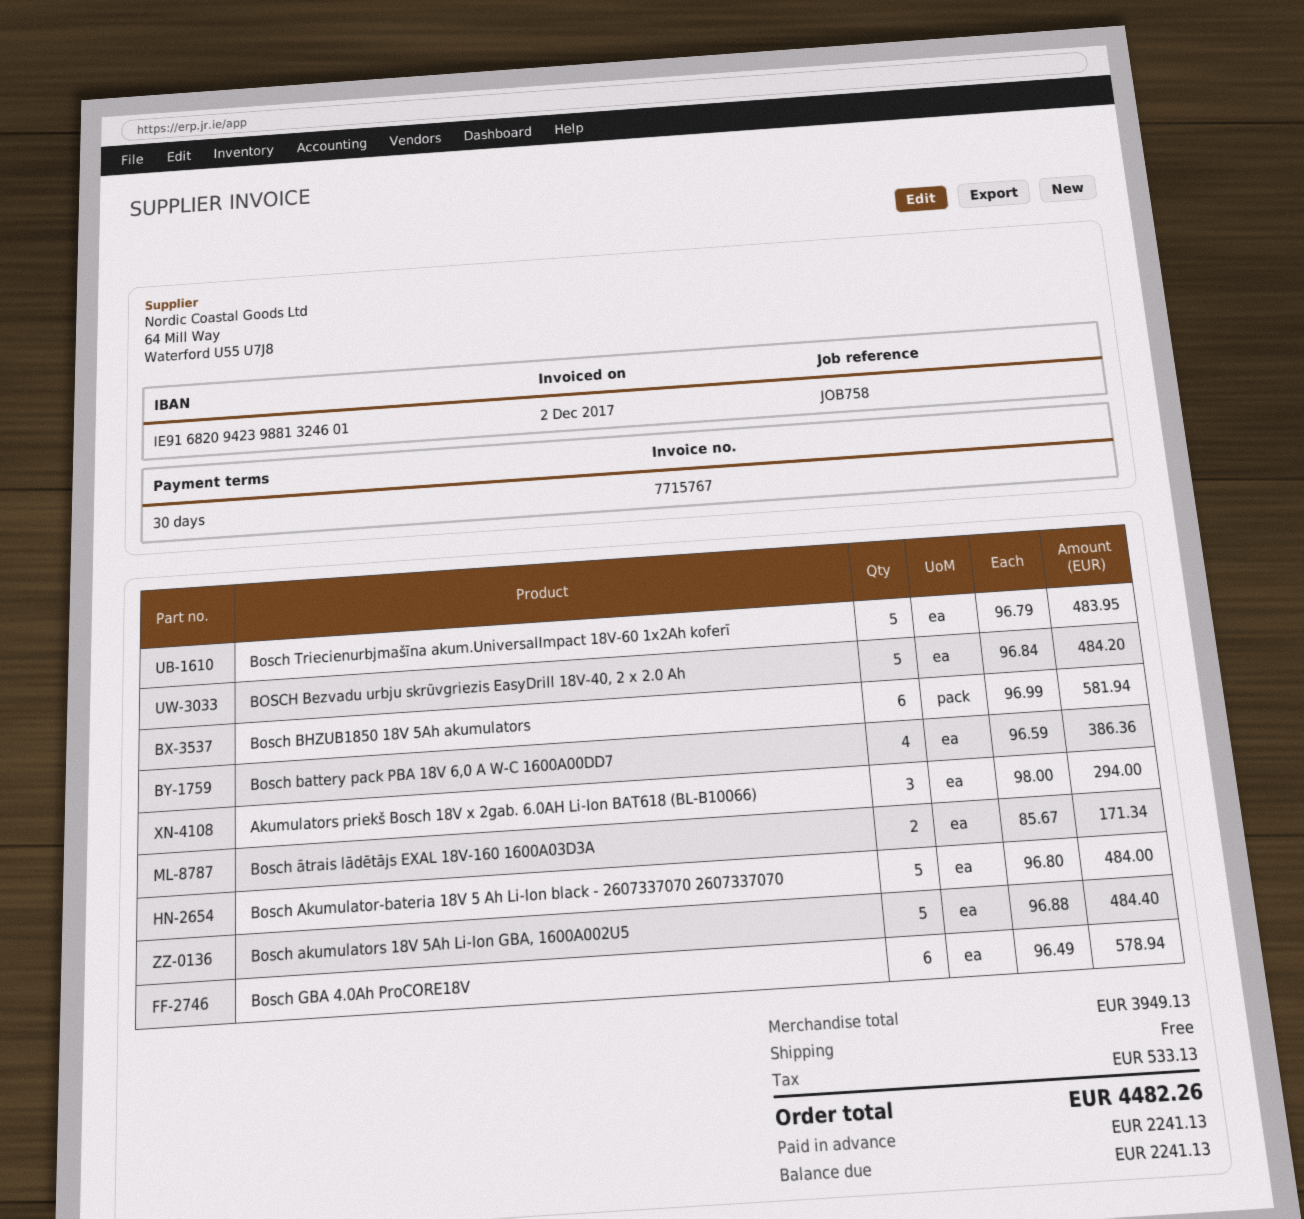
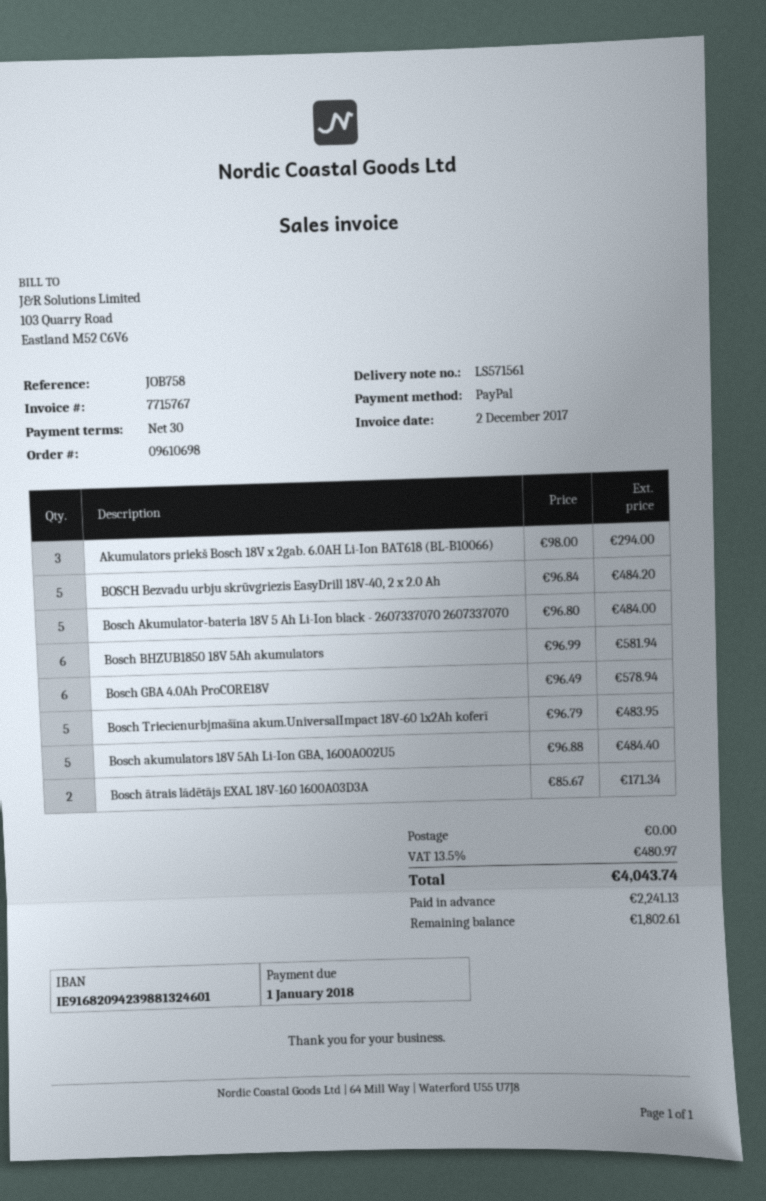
Bosch battery pack PBA 18V 6,0 A W-C 1600A00DD7: 4 x 96.59 = 386.36 -> none
tax: 533.13 -> 480.97
total: 4482.26 -> 4043.74
balance: 2241.13 -> 1802.61

